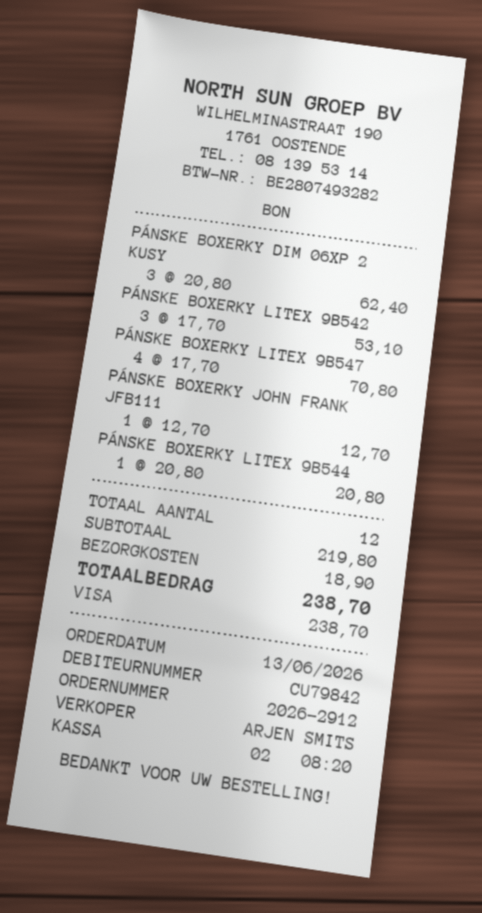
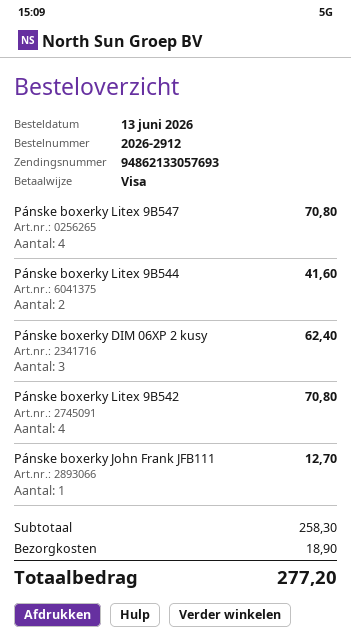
PÁNSKE BOXERKY LITEX 9B542: 3 for 53.10 -> 4 for 70.80
PÁNSKE BOXERKY LITEX 9B544: 1 for 20.80 -> 2 for 41.60
subtotal: 219.80 -> 258.30
total: 238.70 -> 277.20

